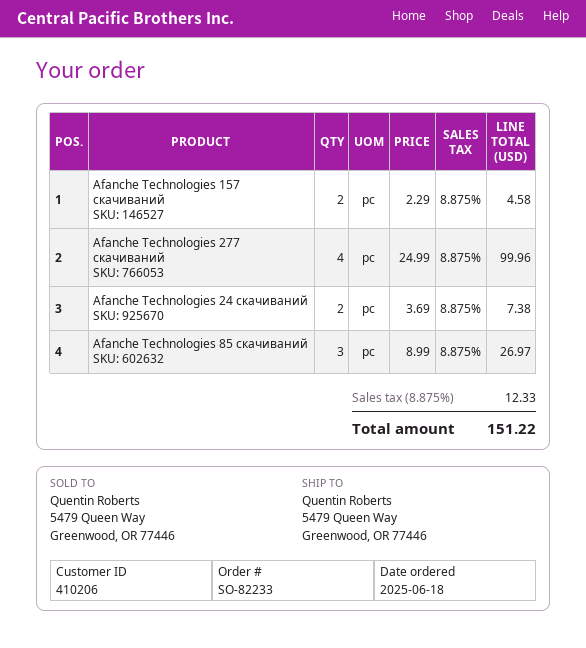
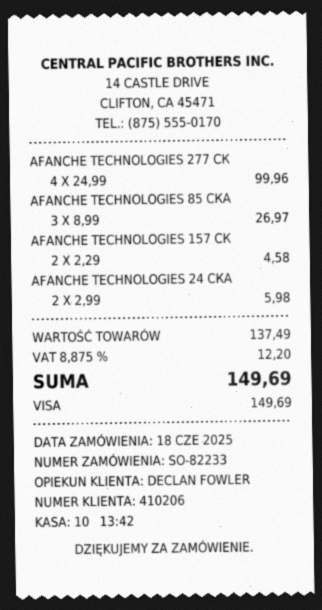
Afanche Technologies 24 скачиваний: 2 x 3.69 = 7.38 -> 2 x 2.99 = 5.98
tax: 8.875% = 12.33 -> 8.875% = 12.20
total: 151.22 -> 149.69

